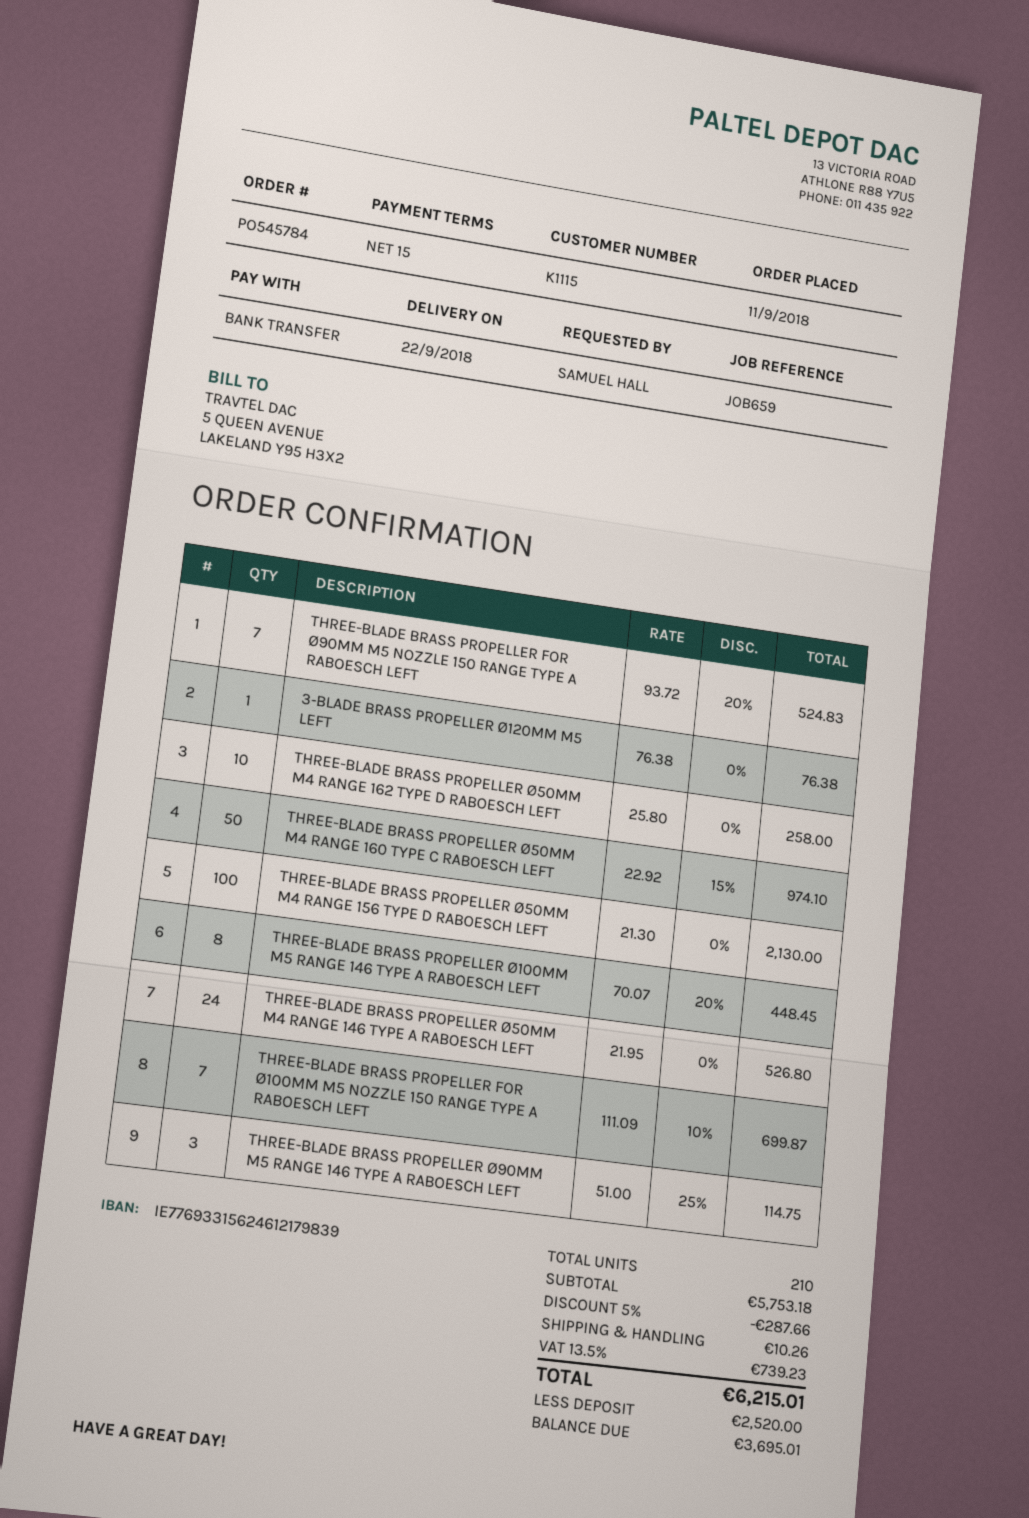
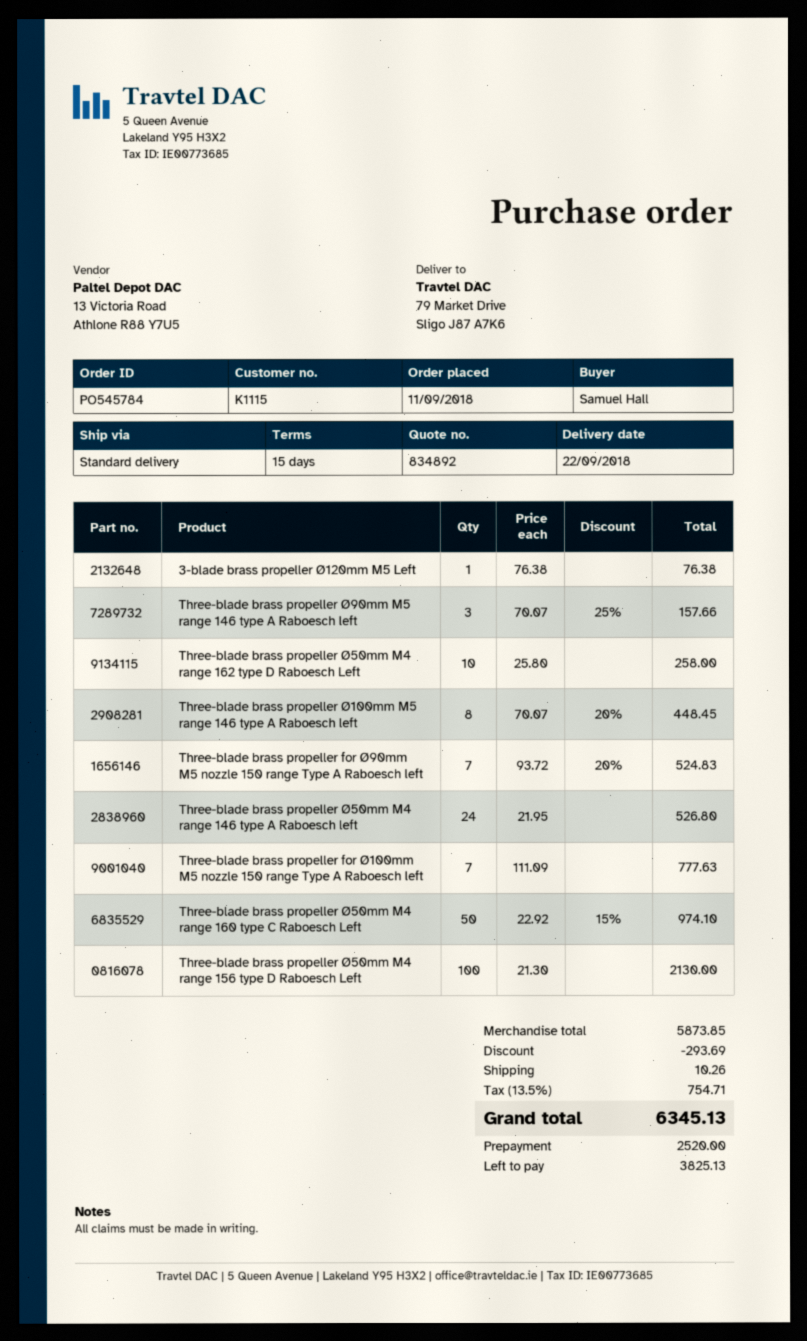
THREE-BLADE BRASS PROPELLER FOR Ø100MM M5 NOZZLE 150 RANGE TYPE A RABOESCH LEFT: 7 x 111.09 - 10% = 699.87 -> 7 x 111.09 = 777.63
THREE-BLADE BRASS PROPELLER Ø90MM M5 RANGE 146 TYPE A RABOESCH LEFT: 3 x 51.00 - 25% = 114.75 -> 3 x 70.07 - 25% = 157.66
subtotal: 5753.18 -> 5873.85
discount: 287.66 -> 293.69
tax: 13.5% = 739.23 -> 13.5% = 754.71
total: 6215.01 -> 6345.13
balance: 3695.01 -> 3825.13

